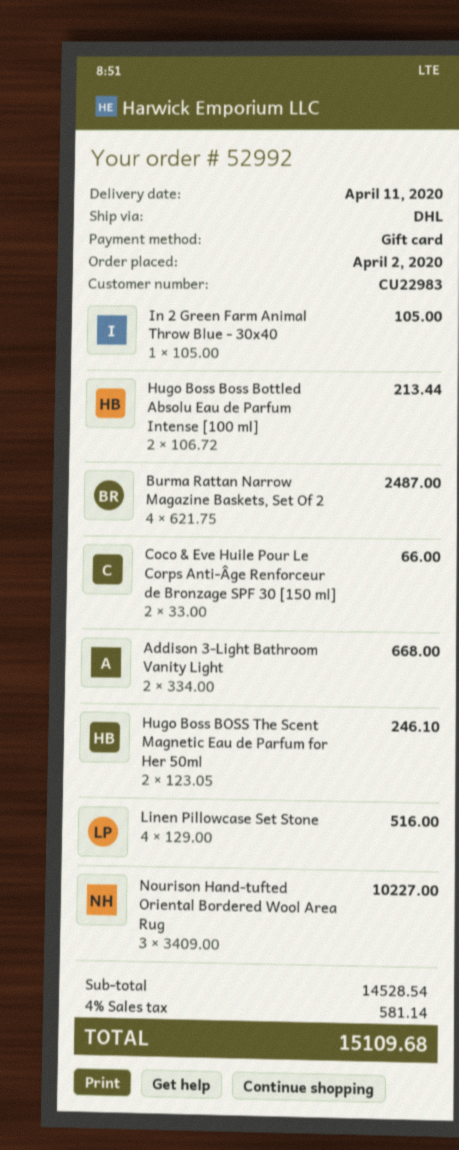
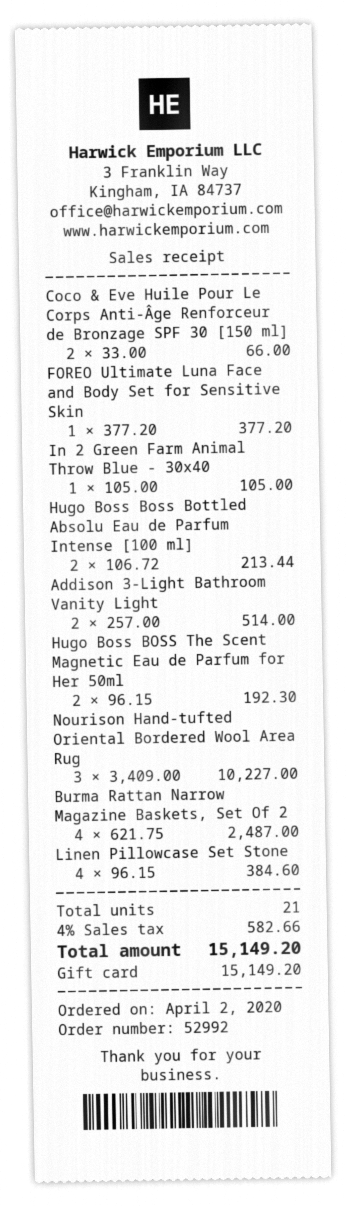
Addison 3-Light Bathroom Vanity Light: 2 x 334.00 = 668.00 -> 2 x 257.00 = 514.00
Hugo Boss BOSS The Scent Magnetic Eau de Parfum for Her 50ml: 2 x 123.05 = 246.10 -> 2 x 96.15 = 192.30
Linen Pillowcase Set Stone: 4 x 129.00 = 516.00 -> 4 x 96.15 = 384.60
FOREO Ultimate Luna Face and Body Set for Sensitive Skin: none -> 1 x 377.20 = 377.20
tax: 4% = 581.14 -> 4% = 582.66
total: 15109.68 -> 15149.20

